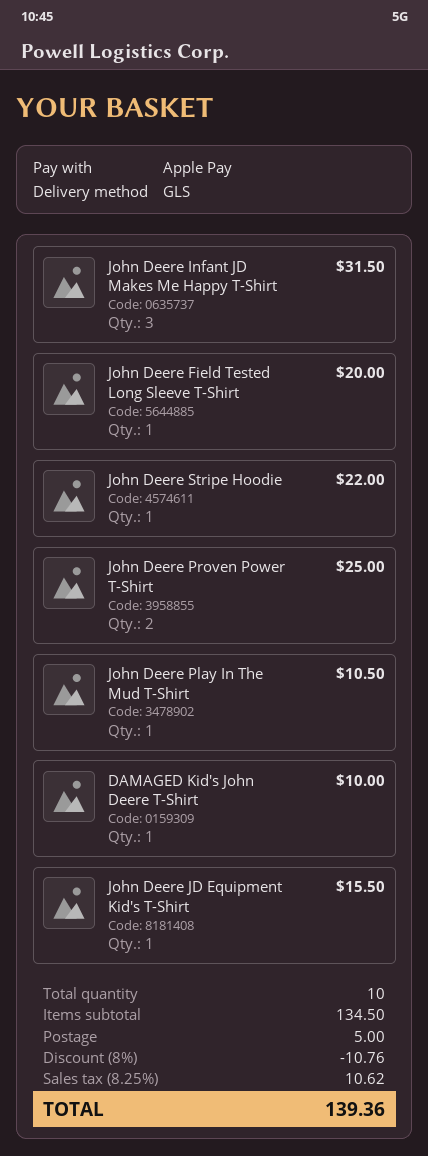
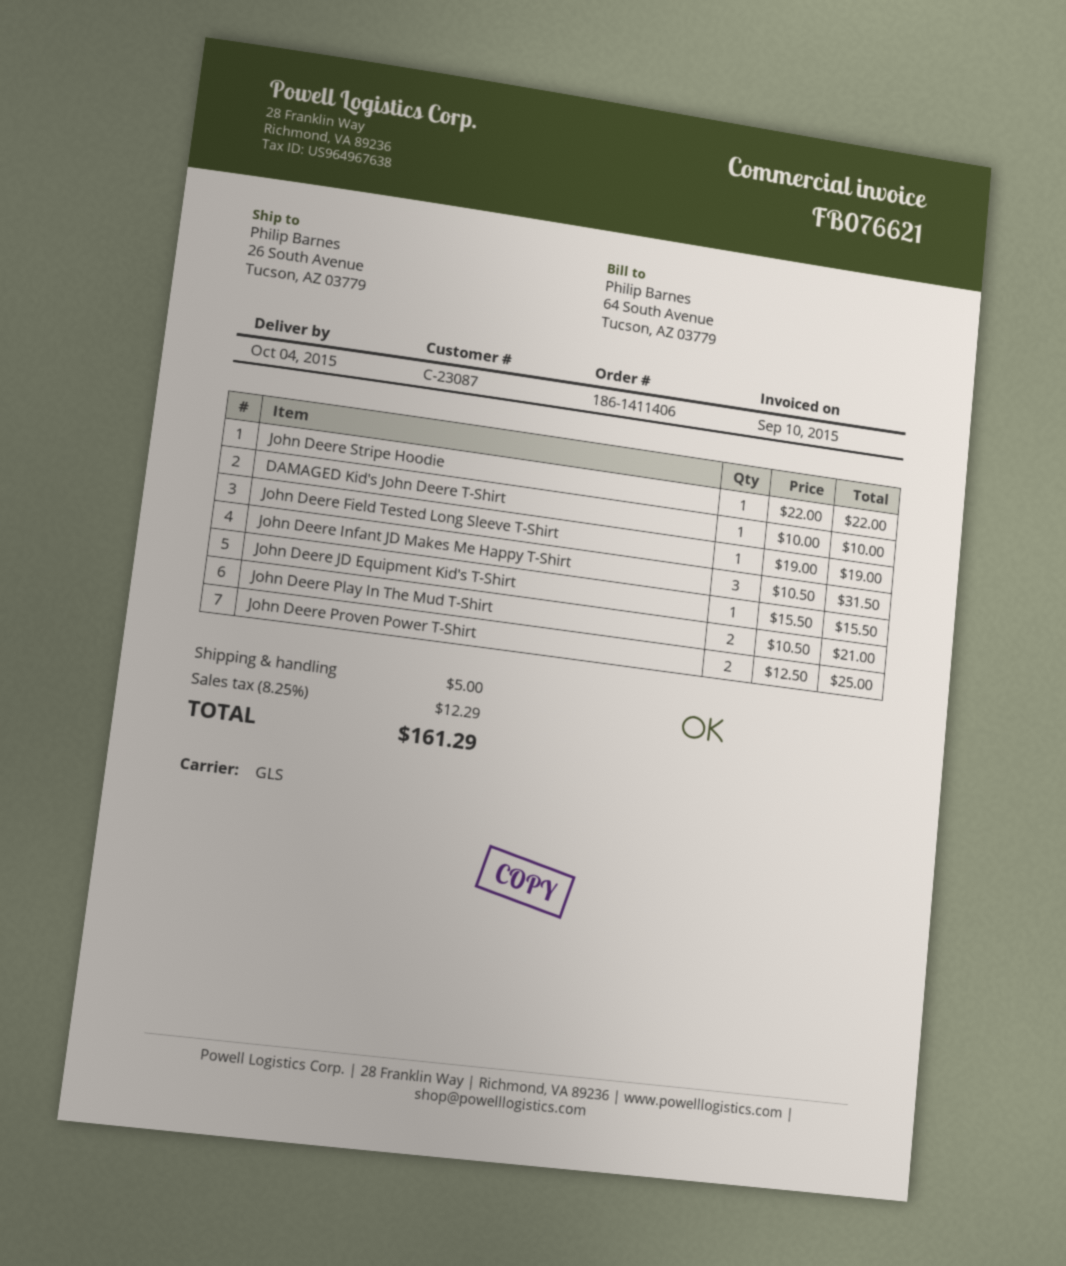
John Deere Field Tested Long Sleeve T-Shirt: 1 for 20.00 -> 1 for 19.00
John Deere Play In The Mud T-Shirt: 1 for 10.50 -> 2 for 21.00
discount: 8% = 10.76 -> none
tax: 8.25% = 10.62 -> 8.25% = 12.29
total: 139.36 -> 161.29

